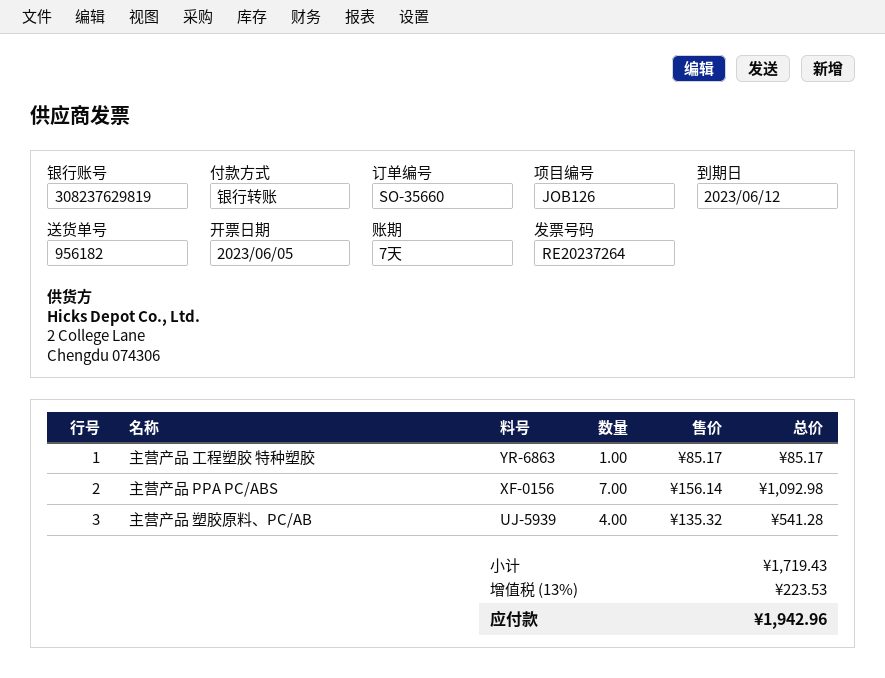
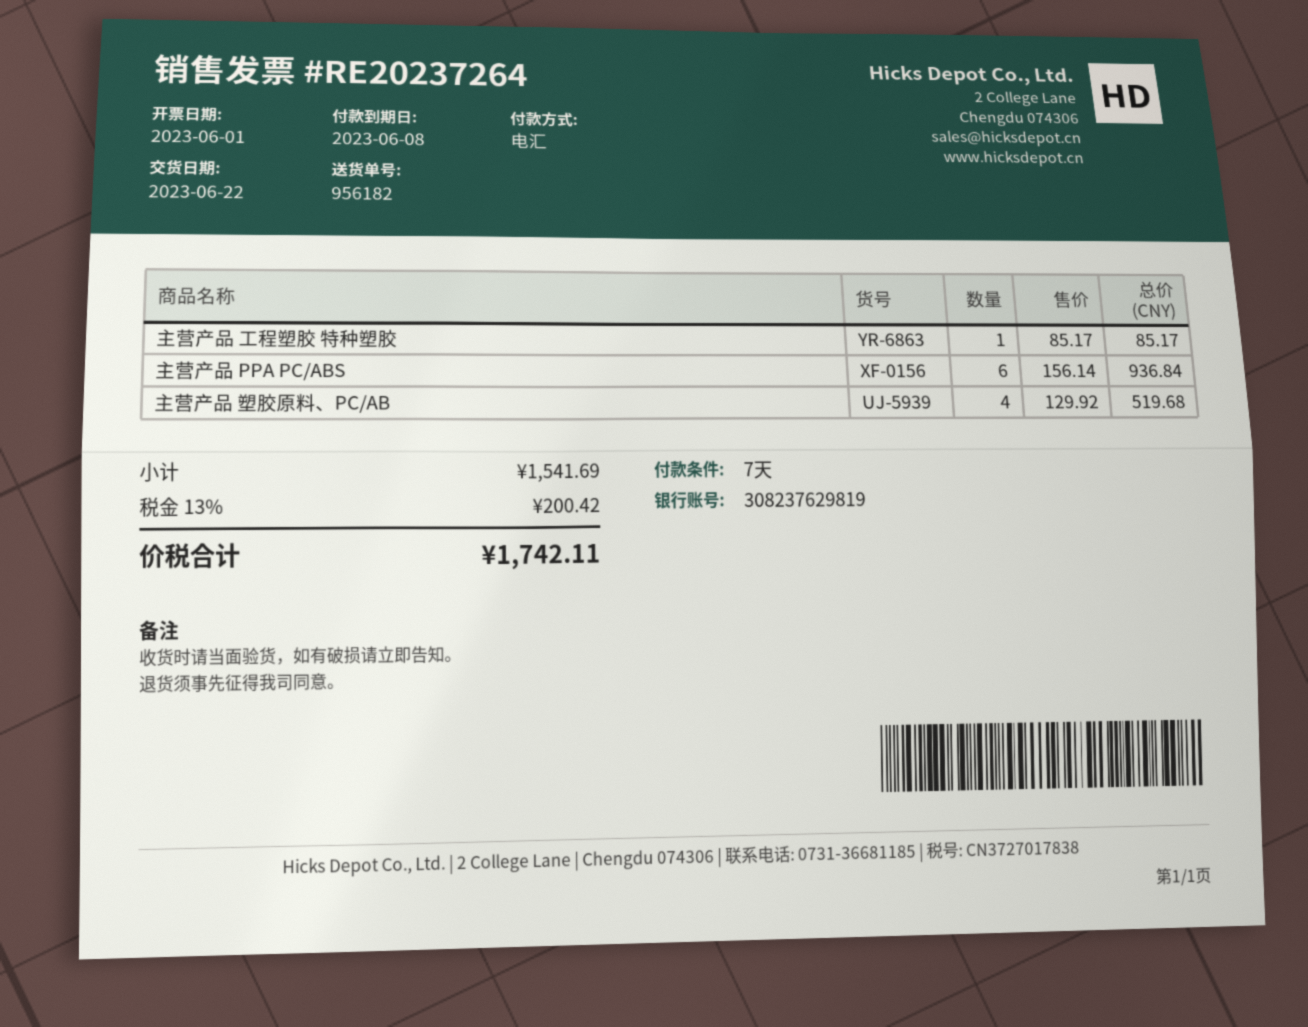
invoice date: 2023-06-05 -> 2023-06-01
due date: 2023-06-12 -> 2023-06-08
主营产品 PPA PC/ABS: 7 x 156.14 = 1092.98 -> 6 x 156.14 = 936.84
主营产品 塑胶原料、PC/AB: 4 x 135.32 = 541.28 -> 4 x 129.92 = 519.68
subtotal: 1719.43 -> 1541.69
tax: 13% = 223.53 -> 13% = 200.42
total: 1942.96 -> 1742.11

